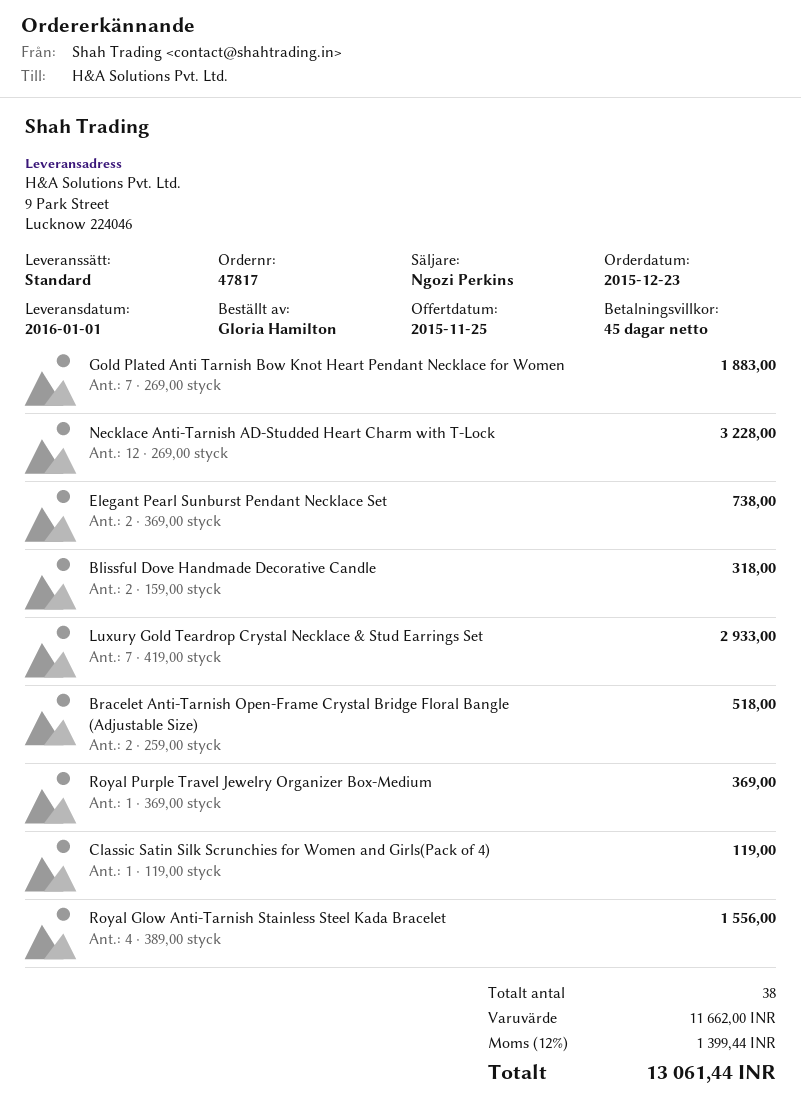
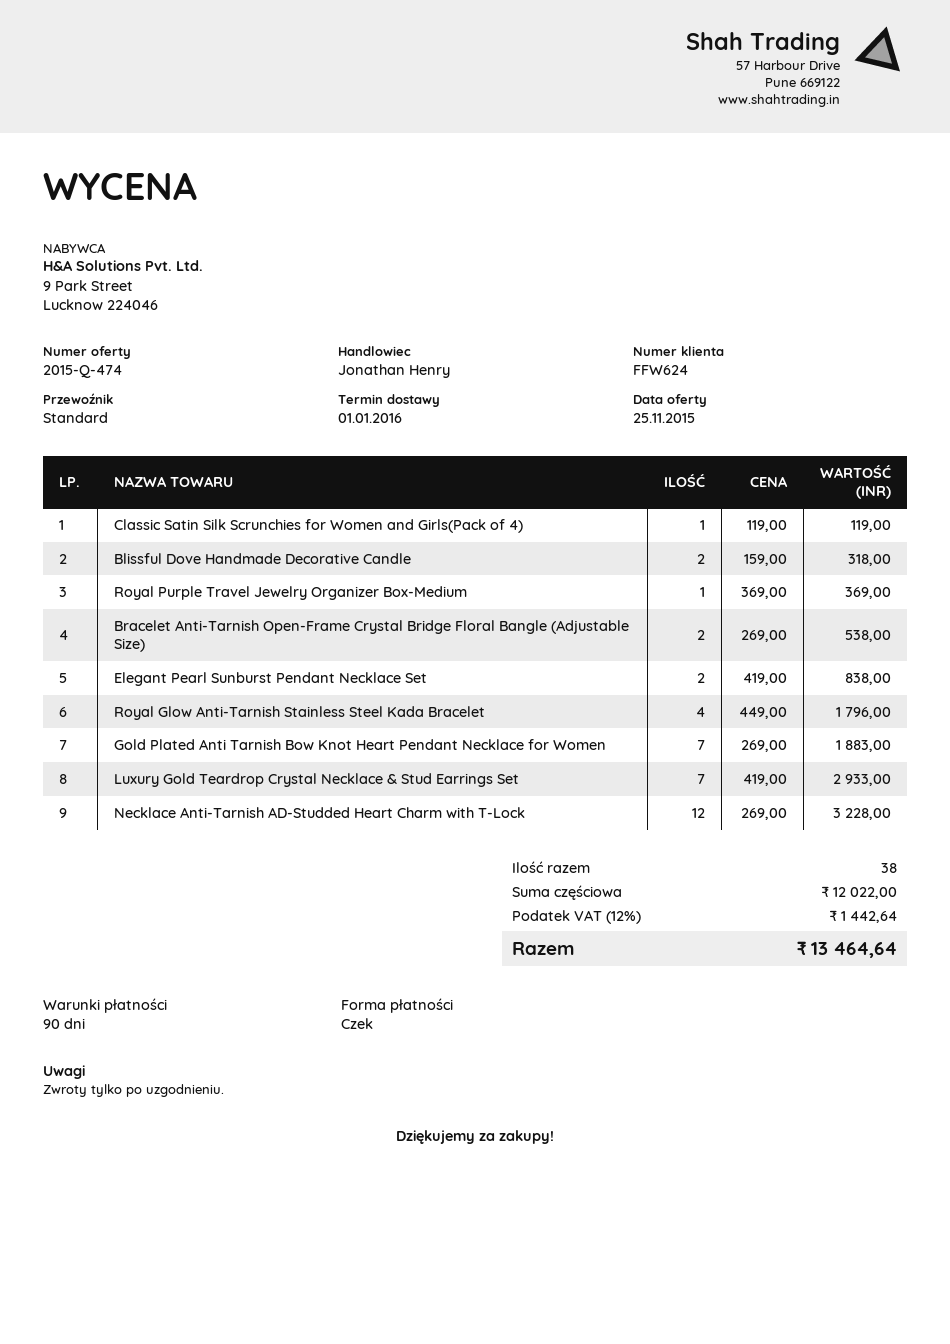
payment terms: 45 days -> 90 days
sales rep: Ngozi Perkins -> Jonathan Henry
Elegant Pearl Sunburst Pendant Necklace Set: 2 x 369.00 = 738.00 -> 2 x 419.00 = 838.00
Bracelet Anti-Tarnish Open-Frame Crystal Bridge Floral Bangle (Adjustable Size): 2 x 259.00 = 518.00 -> 2 x 269.00 = 538.00
Royal Glow Anti-Tarnish Stainless Steel Kada Bracelet: 4 x 389.00 = 1556.00 -> 4 x 449.00 = 1796.00
subtotal: 11662.00 -> 12022.00
tax: 12% = 1399.44 -> 12% = 1442.64
total: 13061.44 -> 13464.64

